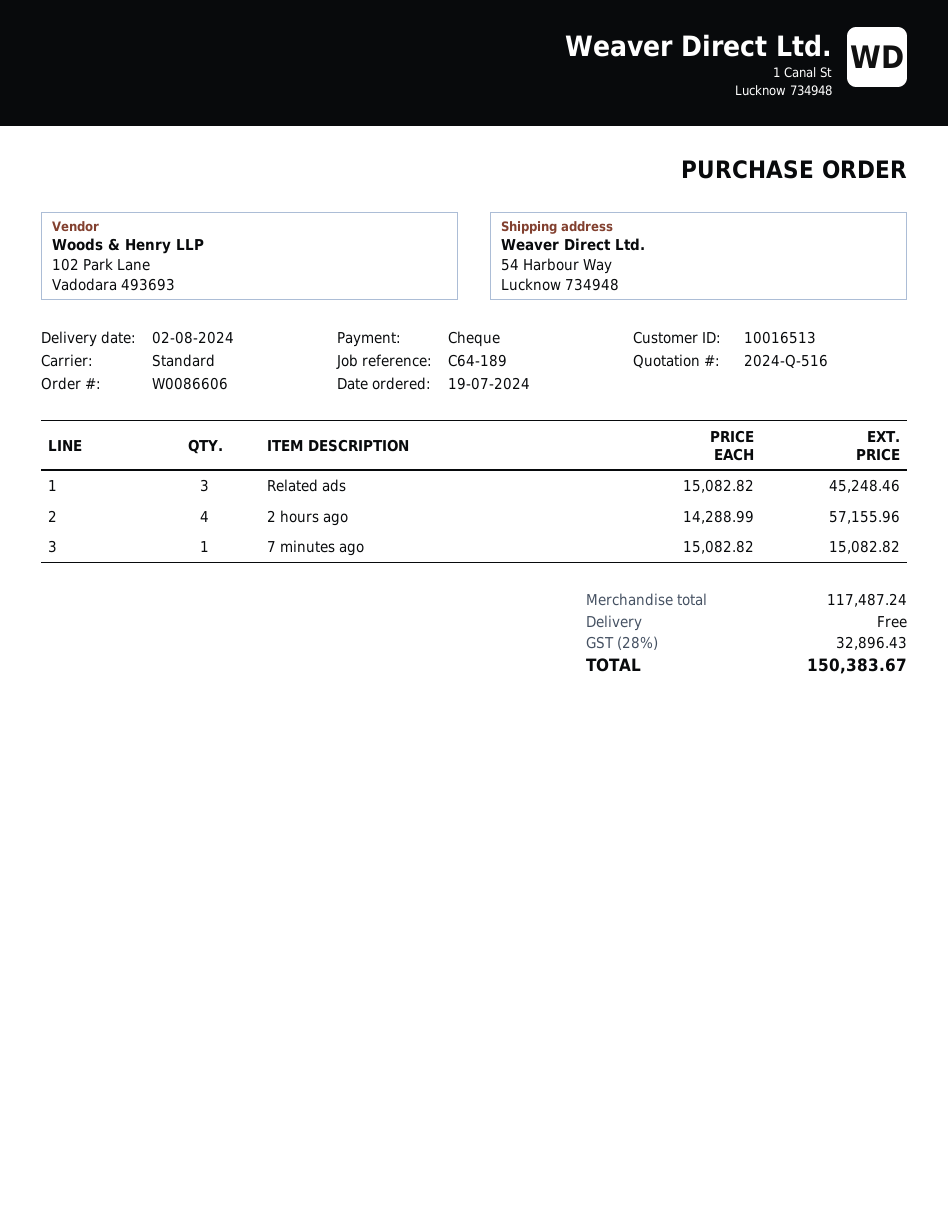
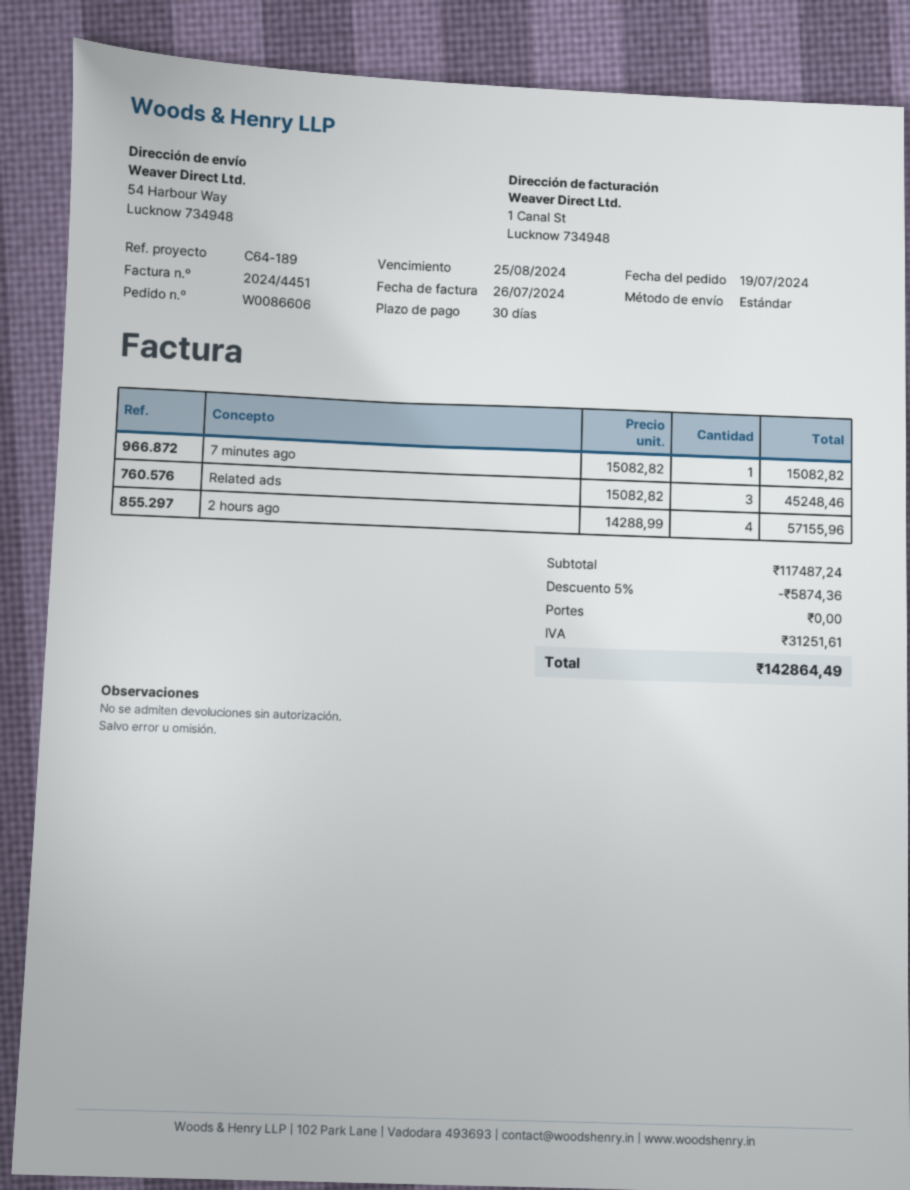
discount: none -> 5% = 5874.36
tax: 32896.43 -> 31251.61
total: 150383.67 -> 142864.49

